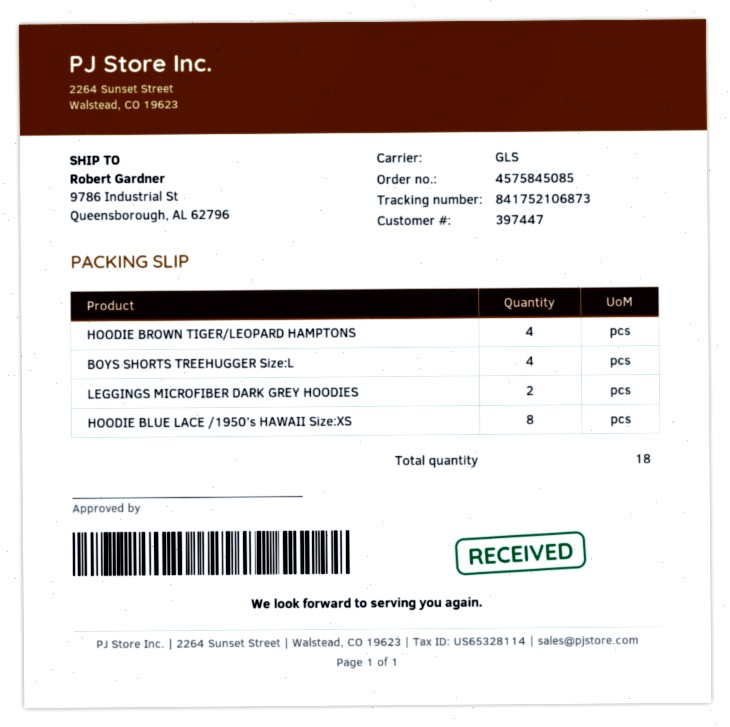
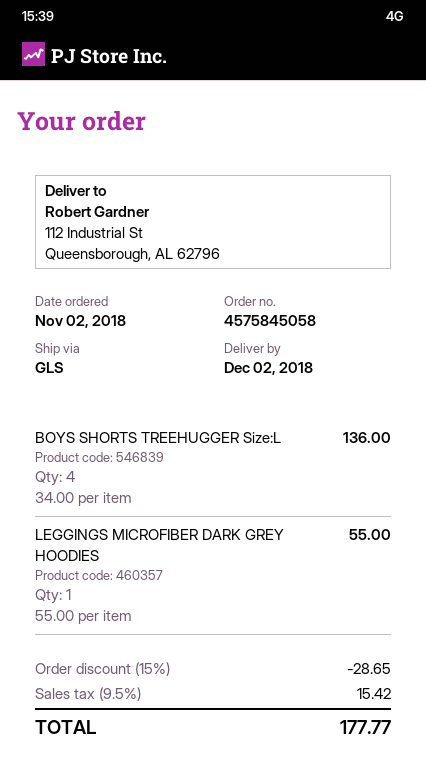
order number: 4575845085 -> 4575845058
ship to: 9786 Industrial St, Queensborough, AL 62796 -> 112 Industrial St, Queensborough, AL 62796
HOODIE BROWN TIGER/LEOPARD HAMPTONS: 4 -> none
LEGGINGS MICROFIBER DARK GREY HOODIES: 2 -> 1
HOODIE BLUE LACE /1950’s HAWAII Size:XS: 8 -> none

